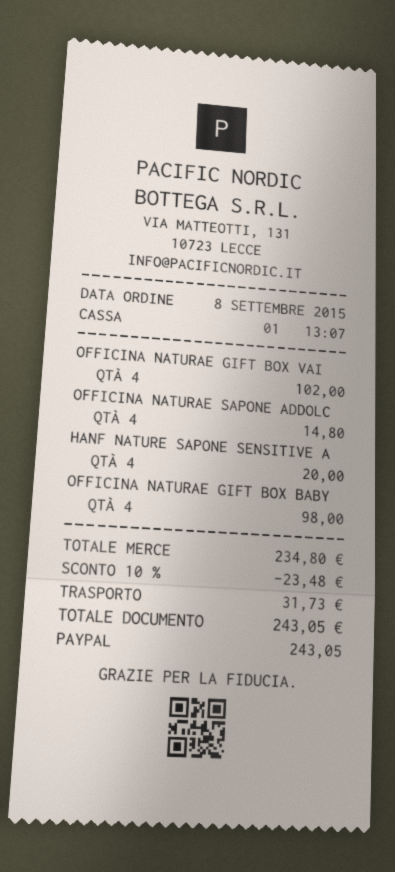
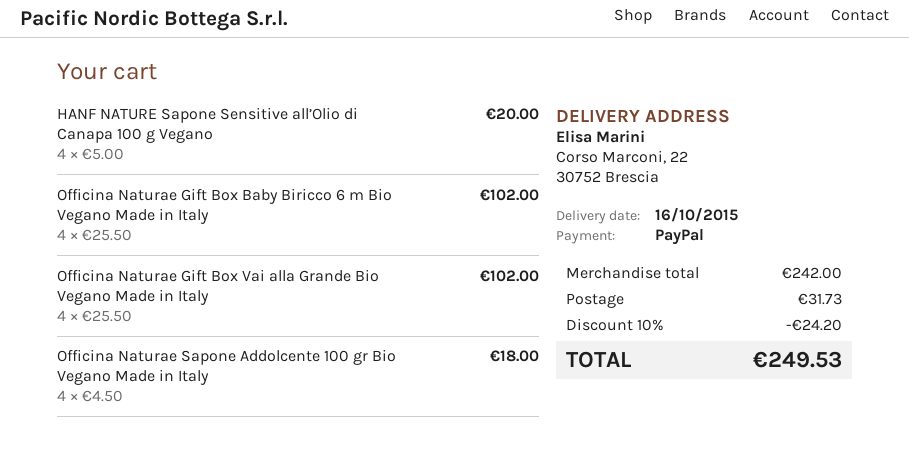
OFFICINA NATURAE SAPONE ADDOLC: 4 for 14.80 -> 4 for 18.00
OFFICINA NATURAE GIFT BOX BABY: 4 for 98.00 -> 4 for 102.00
subtotal: 234.80 -> 242.00
discount: 10% = 23.48 -> 10% = 24.20
total: 243.05 -> 249.53

